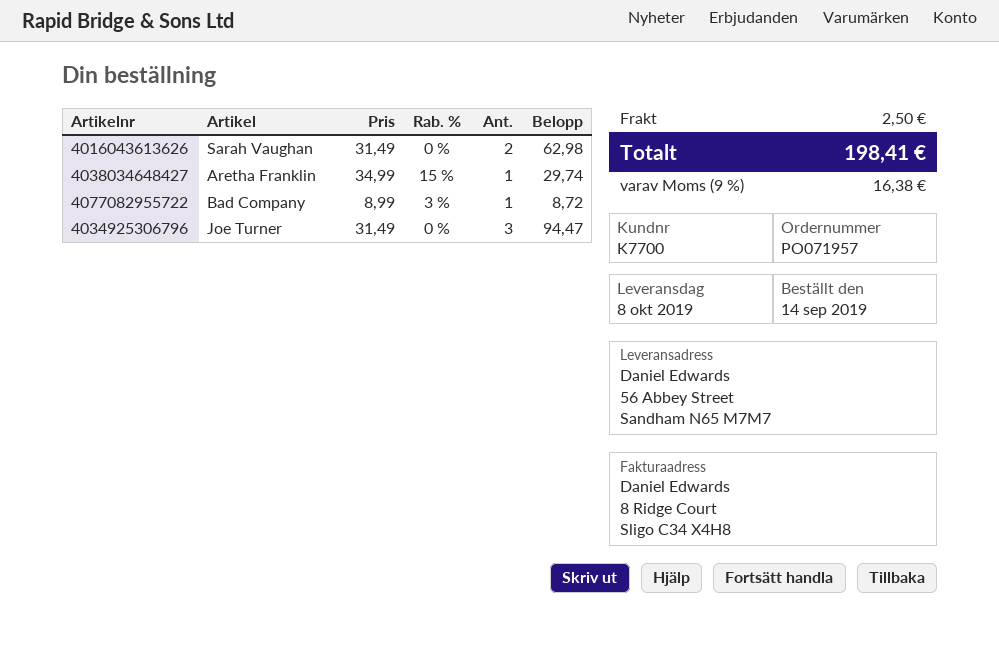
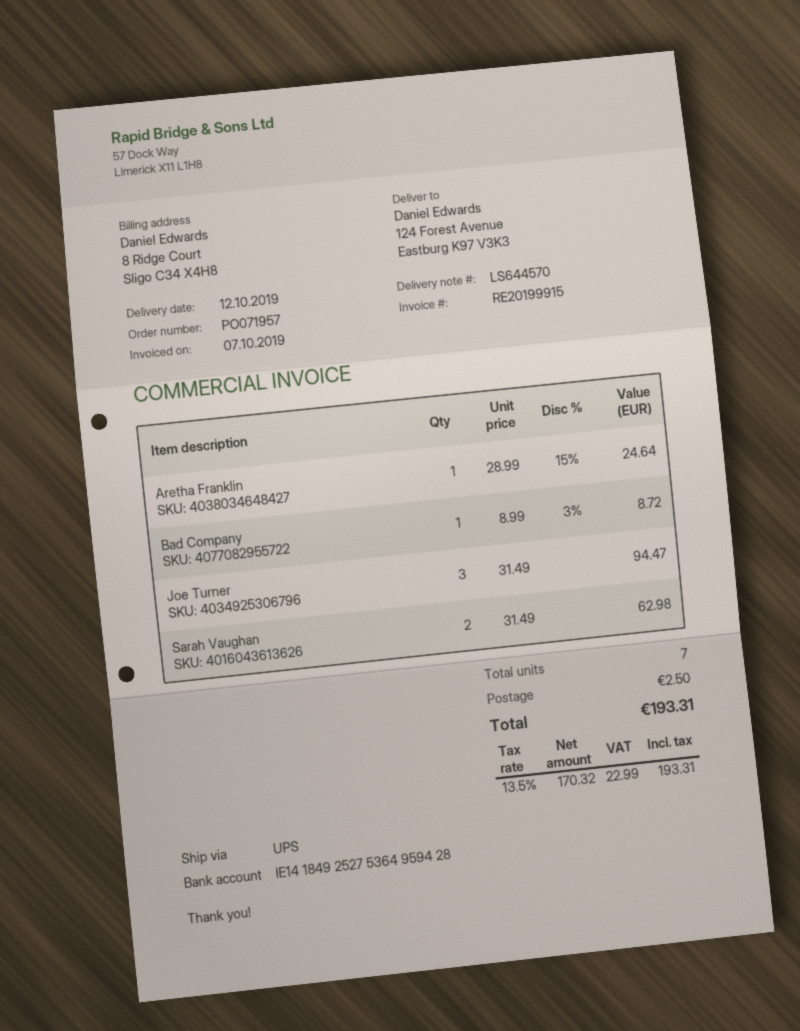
delivery date: 2019-10-08 -> 2019-10-12
ship to: 56 Abbey Street, Sandham N65 M7M7 -> 124 Forest Avenue, Eastburg K97 V3K3
Aretha Franklin: 1 x 34.99 - 15% = 29.74 -> 1 x 28.99 - 15% = 24.64
tax: 9% = 16.38 -> 13.5% = 22.99
total: 198.41 -> 193.31

